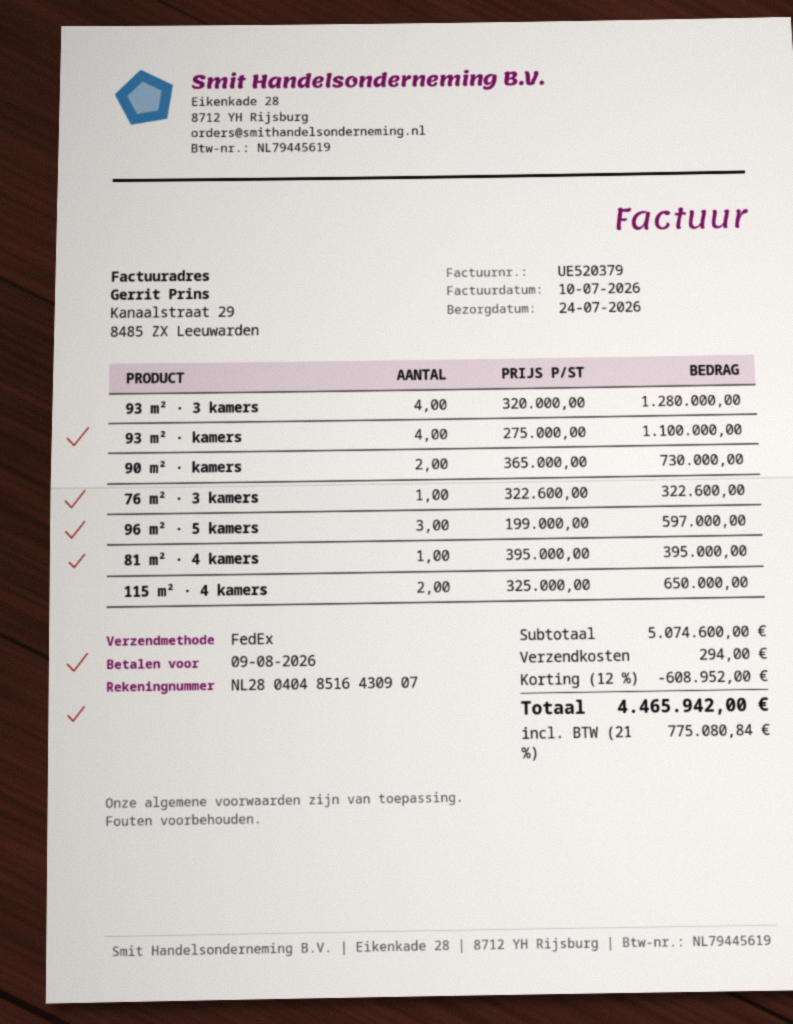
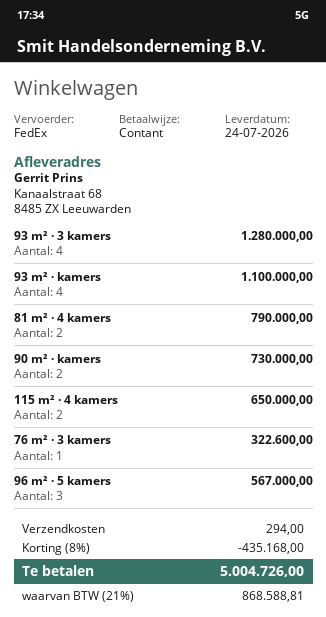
96 m² · 5 kamers: 3 for 597000.00 -> 3 for 567000.00
81 m² · 4 kamers: 1 for 395000.00 -> 2 for 790000.00
discount: 12% = 608952.00 -> 8% = 435168.00
tax: 21% = 775080.84 -> 21% = 868588.81
total: 4465942.00 -> 5004726.00

